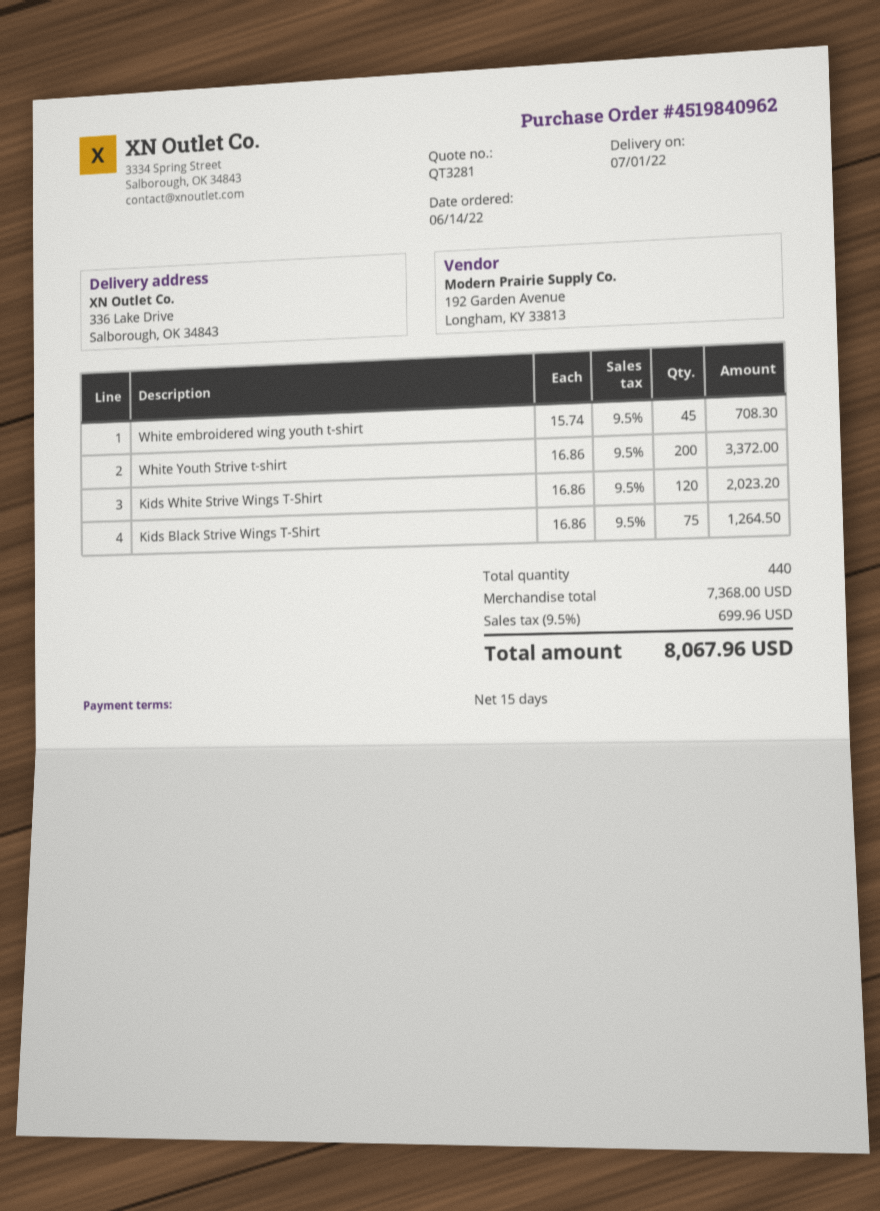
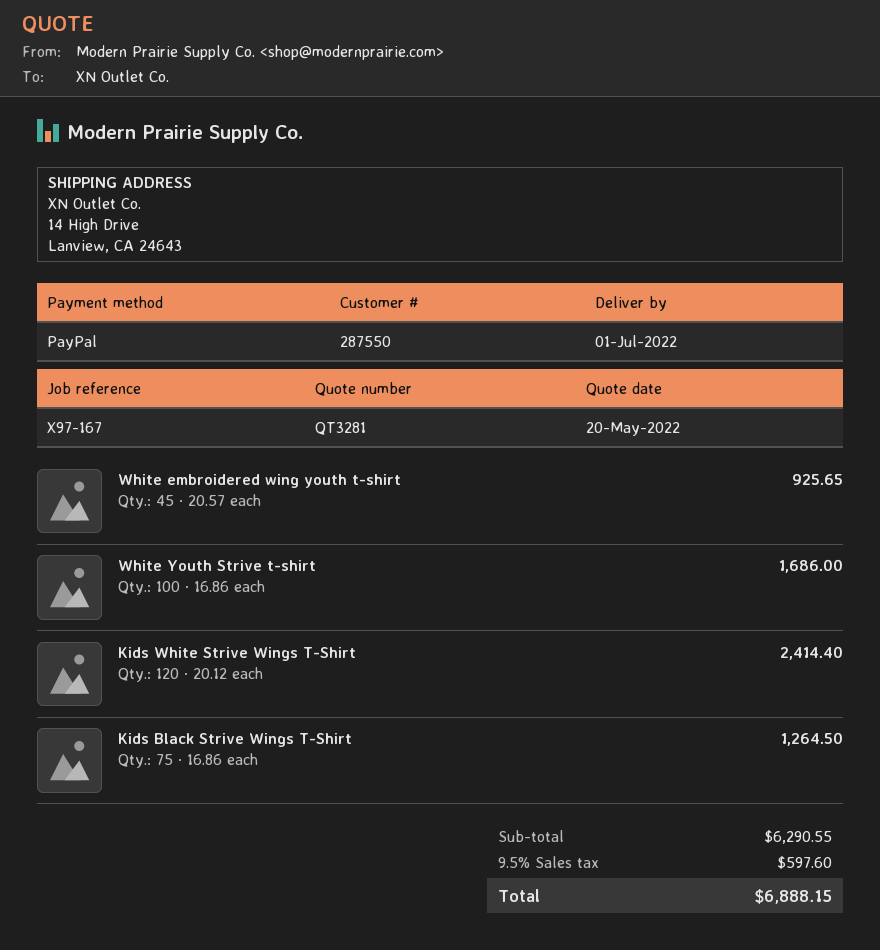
ship to: 336 Lake Drive, Salborough, OK 34843 -> 14 High Drive, Lanview, CA 24643
White embroidered wing youth t-shirt: 45 x 15.74 = 708.30 -> 45 x 20.57 = 925.65
White Youth Strive t-shirt: 200 x 16.86 = 3372.00 -> 100 x 16.86 = 1686.00
Kids White Strive Wings T-Shirt: 120 x 16.86 = 2023.20 -> 120 x 20.12 = 2414.40
subtotal: 7368.00 -> 6290.55
tax: 9.5% = 699.96 -> 9.5% = 597.60
total: 8067.96 -> 6888.15

